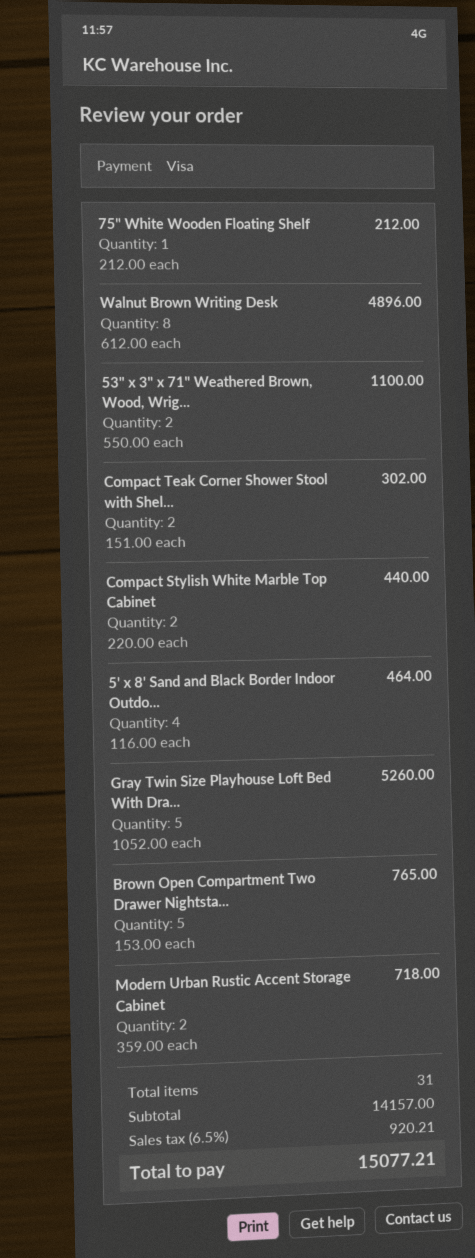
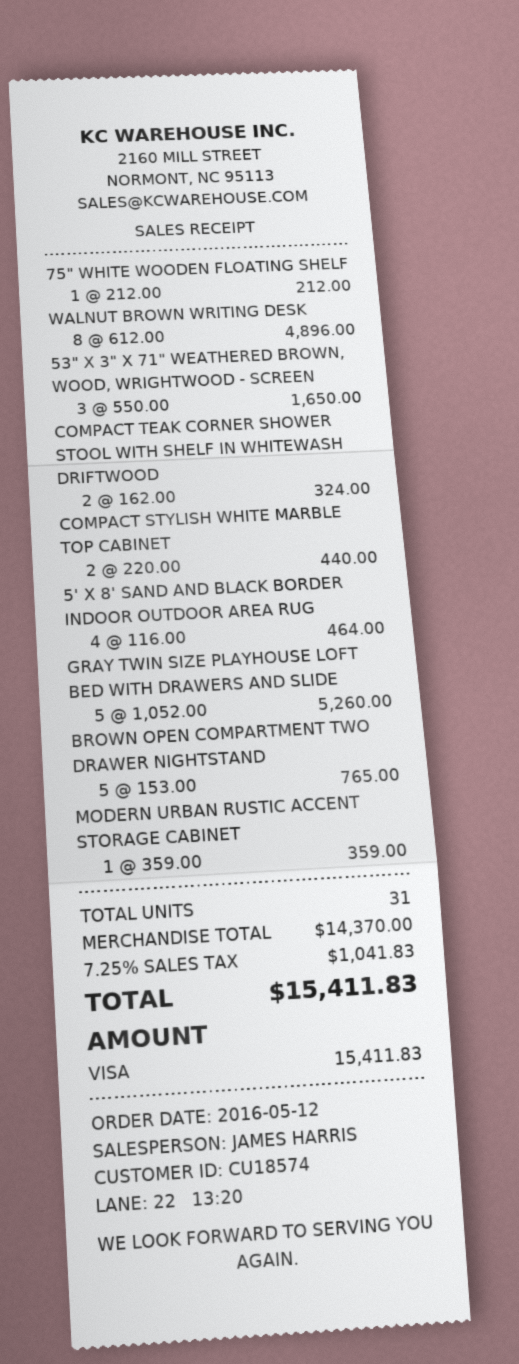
53" x 3" x 71" Weathered Brown, Wood, Wrig...: 2 x 550.00 = 1100.00 -> 3 x 550.00 = 1650.00
Compact Teak Corner Shower Stool with Shel...: 2 x 151.00 = 302.00 -> 2 x 162.00 = 324.00
Modern Urban Rustic Accent Storage Cabinet: 2 x 359.00 = 718.00 -> 1 x 359.00 = 359.00
subtotal: 14157.00 -> 14370.00
tax: 6.5% = 920.21 -> 7.25% = 1041.83
total: 15077.21 -> 15411.83

